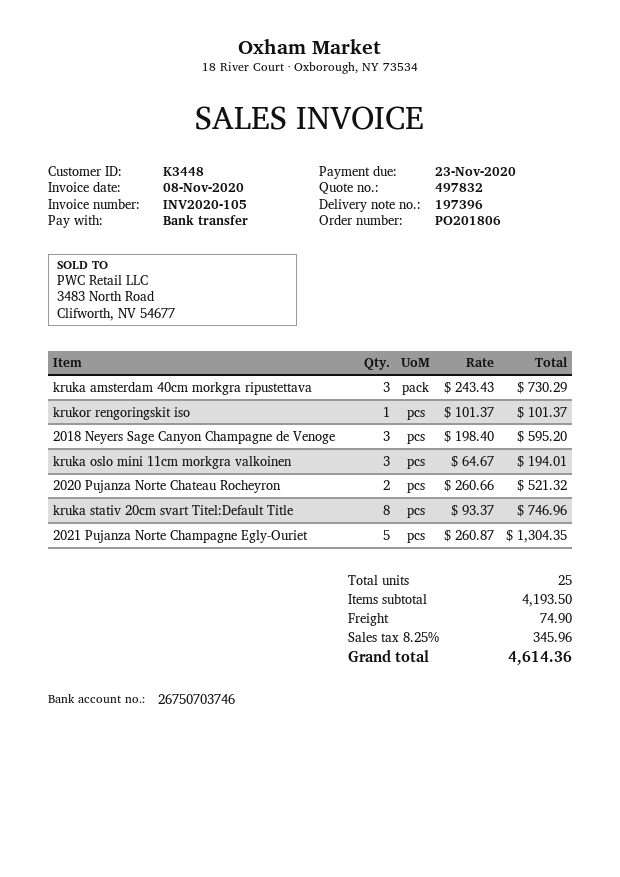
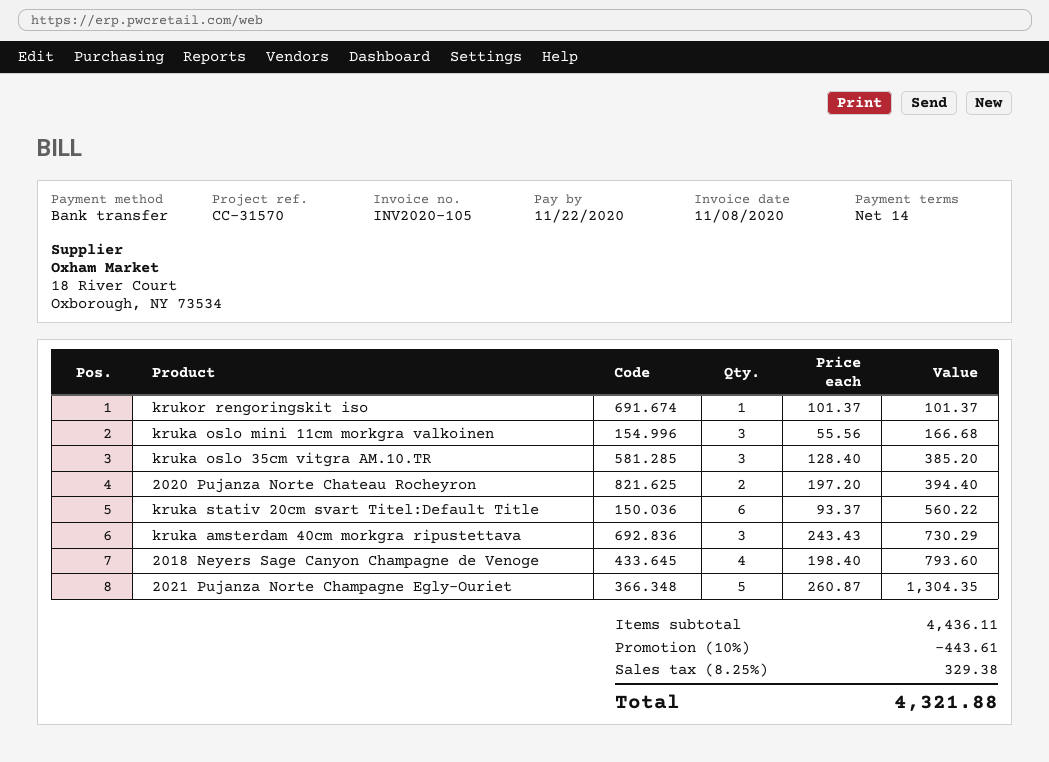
due date: 2020-11-23 -> 2020-11-22
2018 Neyers Sage Canyon Champagne de Venoge: 3 x 198.40 = 595.20 -> 4 x 198.40 = 793.60
kruka oslo mini 11cm morkgra valkoinen: 3 x 64.67 = 194.01 -> 3 x 55.56 = 166.68
2020 Pujanza Norte Chateau Rocheyron: 2 x 260.66 = 521.32 -> 2 x 197.20 = 394.40
kruka stativ 20cm svart Titel:Default Title: 8 x 93.37 = 746.96 -> 6 x 93.37 = 560.22
kruka oslo 35cm vitgra AM.10.TR: none -> 3 x 128.40 = 385.20
subtotal: 4193.50 -> 4436.11
discount: none -> 10% = 443.61
shipping: 74.90 -> none
tax: 8.25% = 345.96 -> 8.25% = 329.38
total: 4614.36 -> 4321.88

